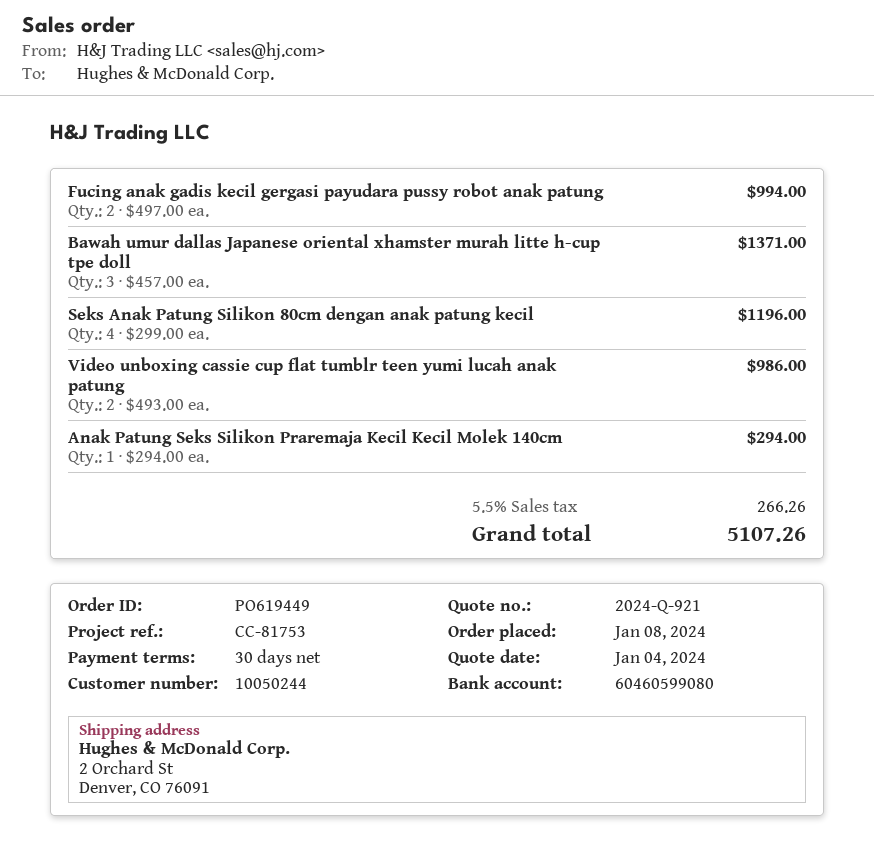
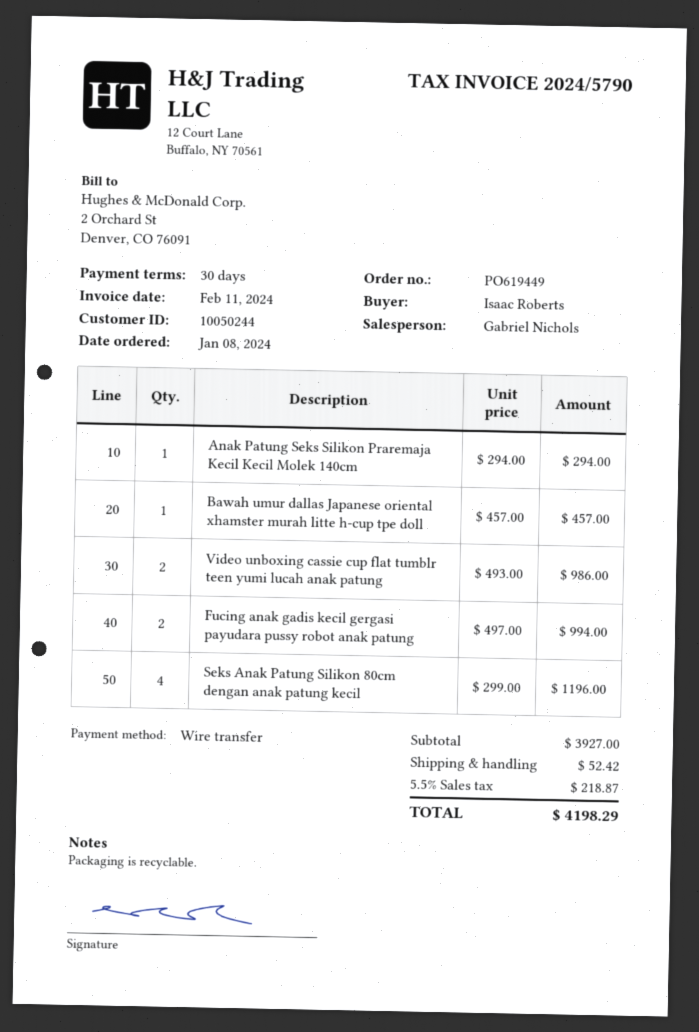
Bawah umur dallas Japanese oriental xhamster murah litte h-cup tpe doll: 3 x 457.00 = 1371.00 -> 1 x 457.00 = 457.00
shipping: none -> 52.42
tax: 5.5% = 266.26 -> 5.5% = 218.87
total: 5107.26 -> 4198.29

